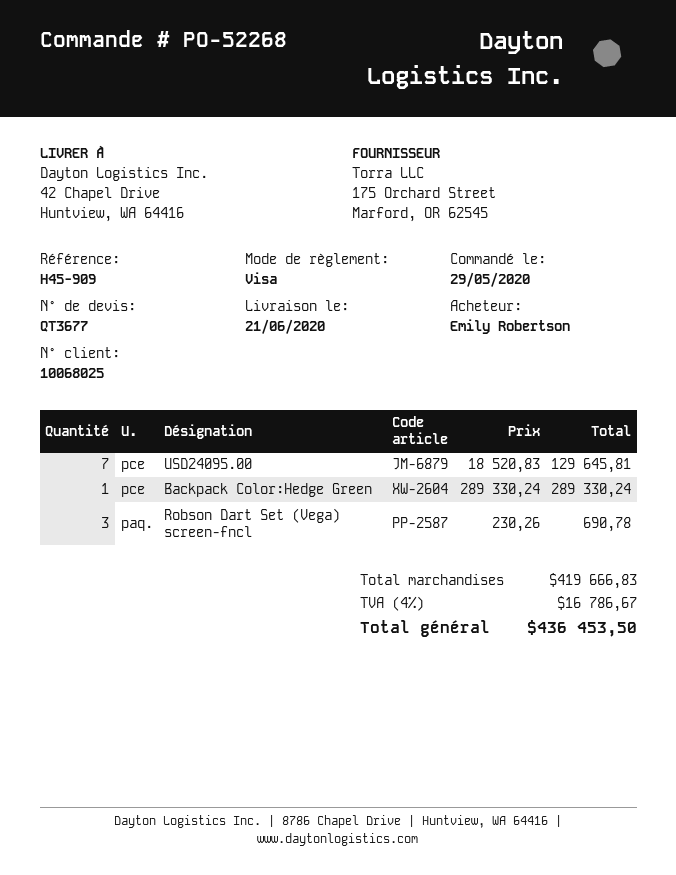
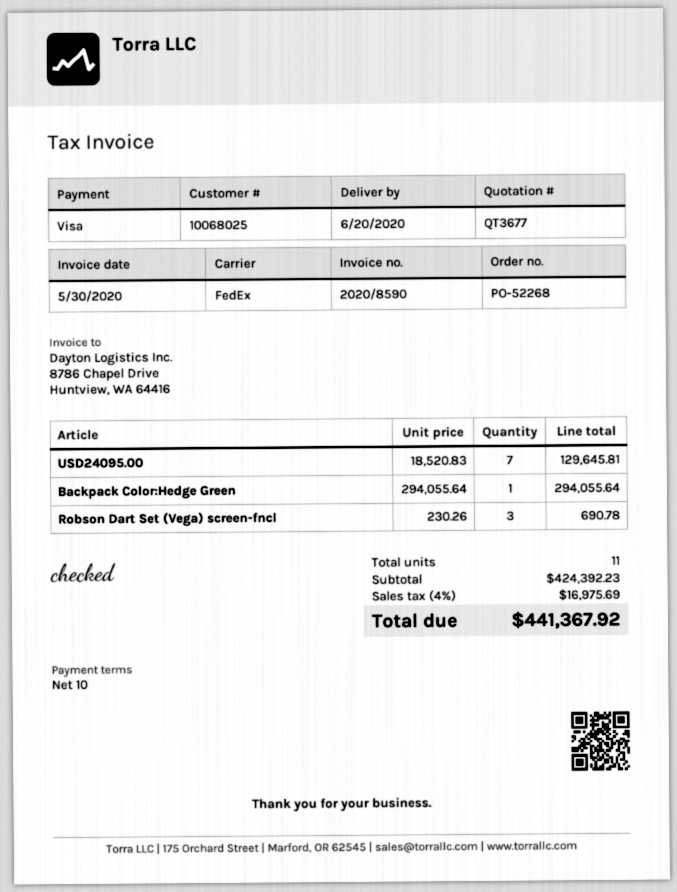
delivery date: 2020-06-21 -> 2020-06-20
Backpack Color:Hedge Green: 1 x 289330.24 = 289330.24 -> 1 x 294055.64 = 294055.64
subtotal: 419666.83 -> 424392.23
tax: 4% = 16786.67 -> 4% = 16975.69
total: 436453.50 -> 441367.92

